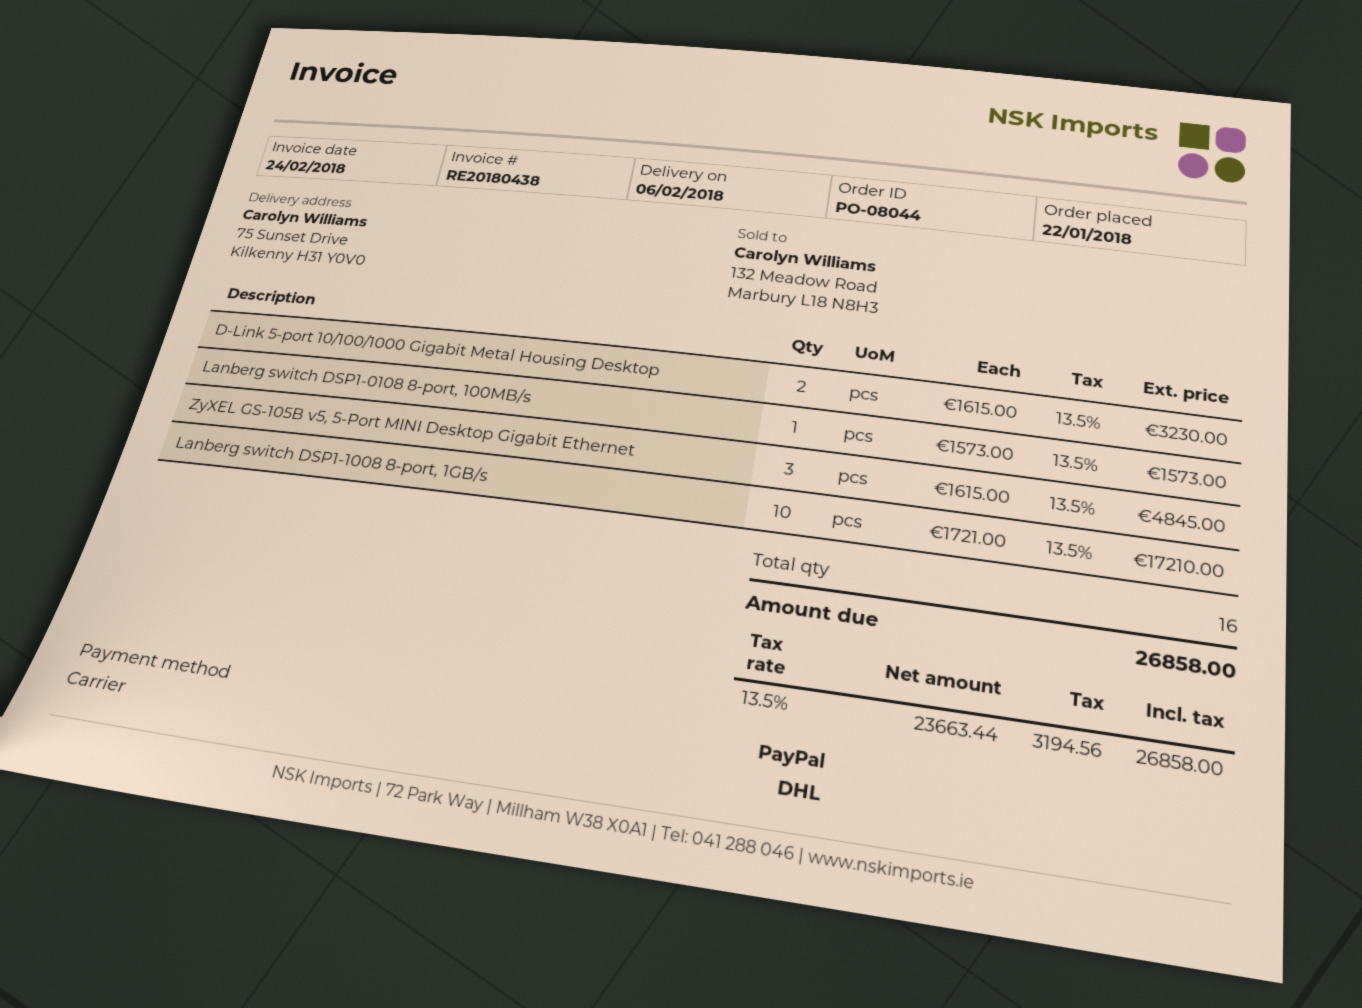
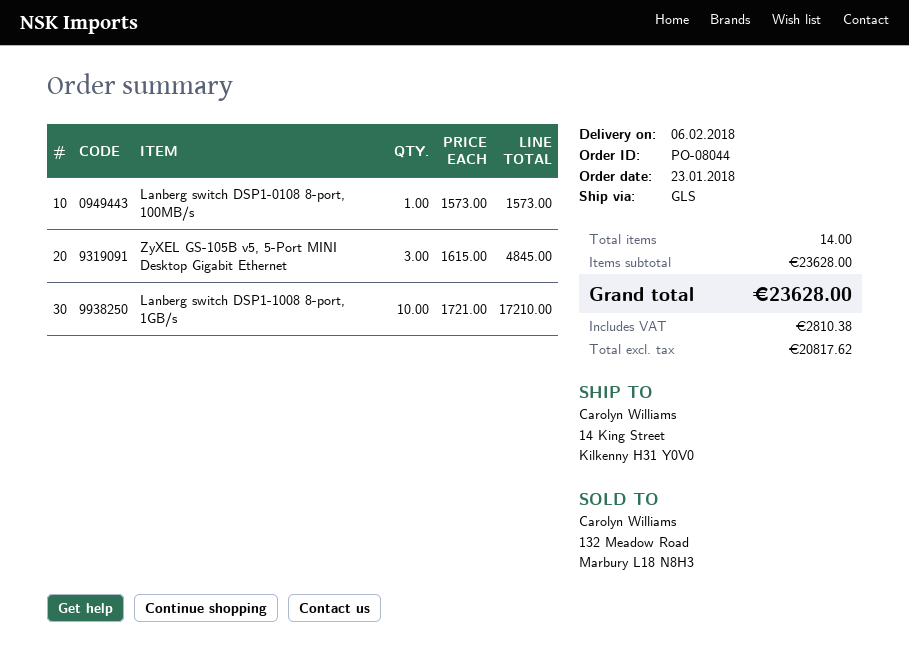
order date: 2018-01-22 -> 2018-01-23
shipping method: DHL -> GLS
ship to: 75 Sunset Drive, Kilkenny H31 Y0V0 -> 14 King Street, Kilkenny H31 Y0V0
D-Link 5-port 10/100/1000 Gigabit Metal Housing Desktop: 2 x 1615.00 = 3230.00 -> none
total quantity: 16 -> 14
net: 23663.44 -> 20817.62
tax: 3194.56 -> 2810.38
total: 26858.00 -> 23628.00

